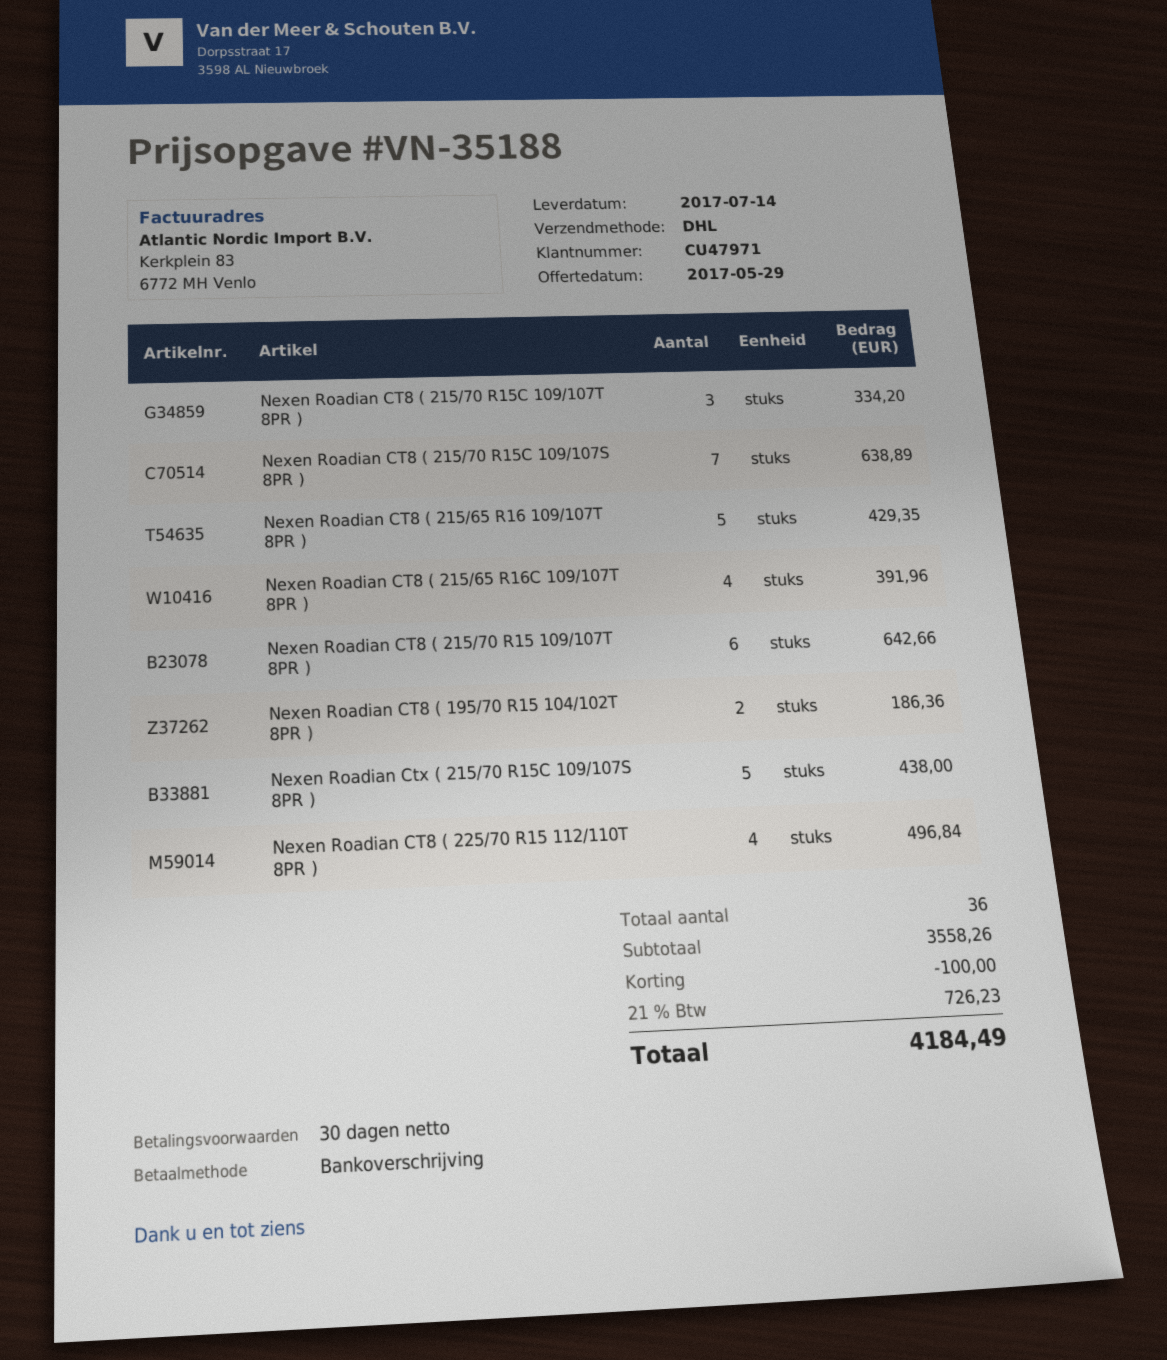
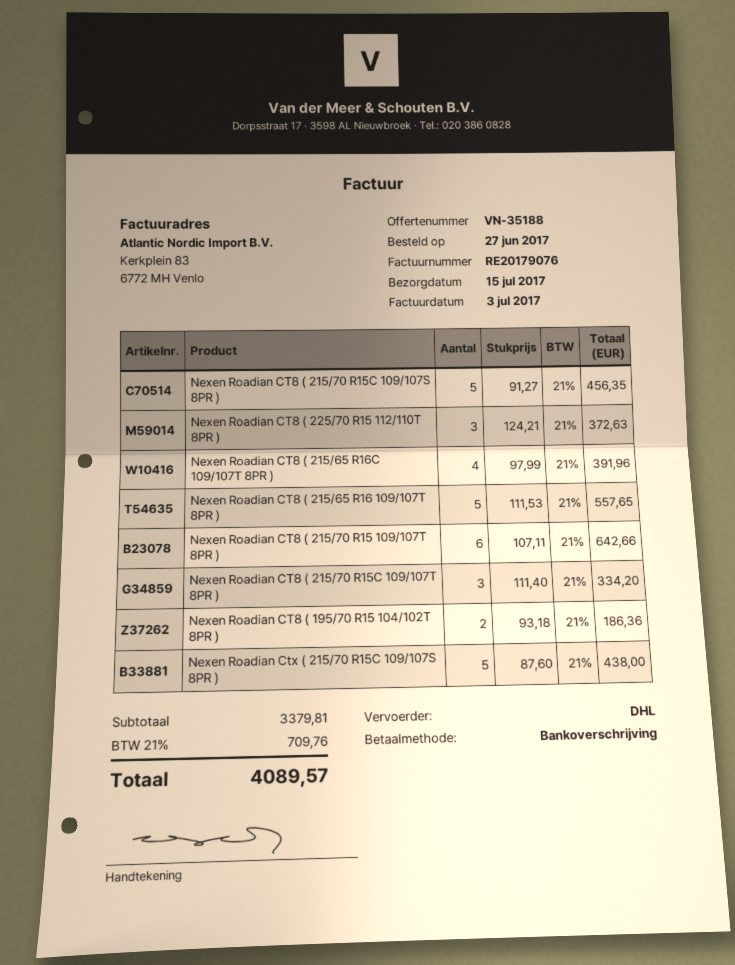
delivery date: 2017-07-14 -> 2017-07-15
Nexen Roadian CT8 ( 215/70 R15C 109/107S 8PR ): 7 for 638.89 -> 5 for 456.35
Nexen Roadian CT8 ( 215/65 R16 109/107T 8PR ): 5 for 429.35 -> 5 for 557.65
Nexen Roadian CT8 ( 225/70 R15 112/110T 8PR ): 4 for 496.84 -> 3 for 372.63
subtotal: 3558.26 -> 3379.81
discount: 100.00 -> none
tax: 21% = 726.23 -> 21% = 709.76
total: 4184.49 -> 4089.57

